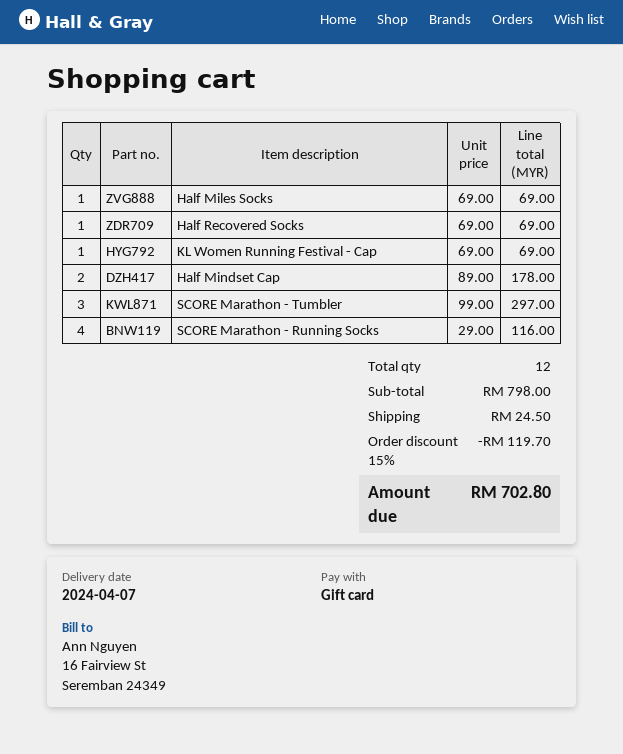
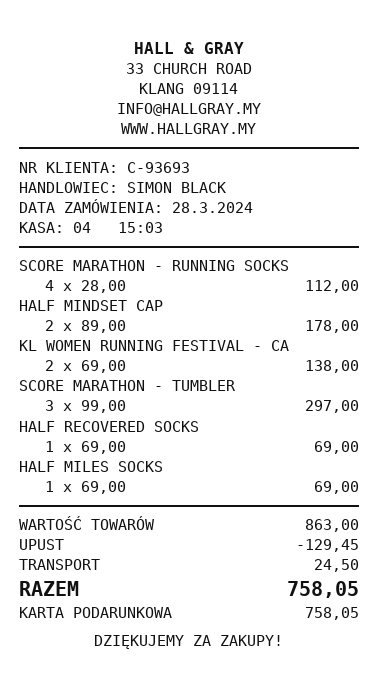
KL Women Running Festival - Cap: 1 x 69.00 = 69.00 -> 2 x 69.00 = 138.00
SCORE Marathon - Running Socks: 4 x 29.00 = 116.00 -> 4 x 28.00 = 112.00
subtotal: 798.00 -> 863.00
discount: 119.70 -> 129.45
total: 702.80 -> 758.05

